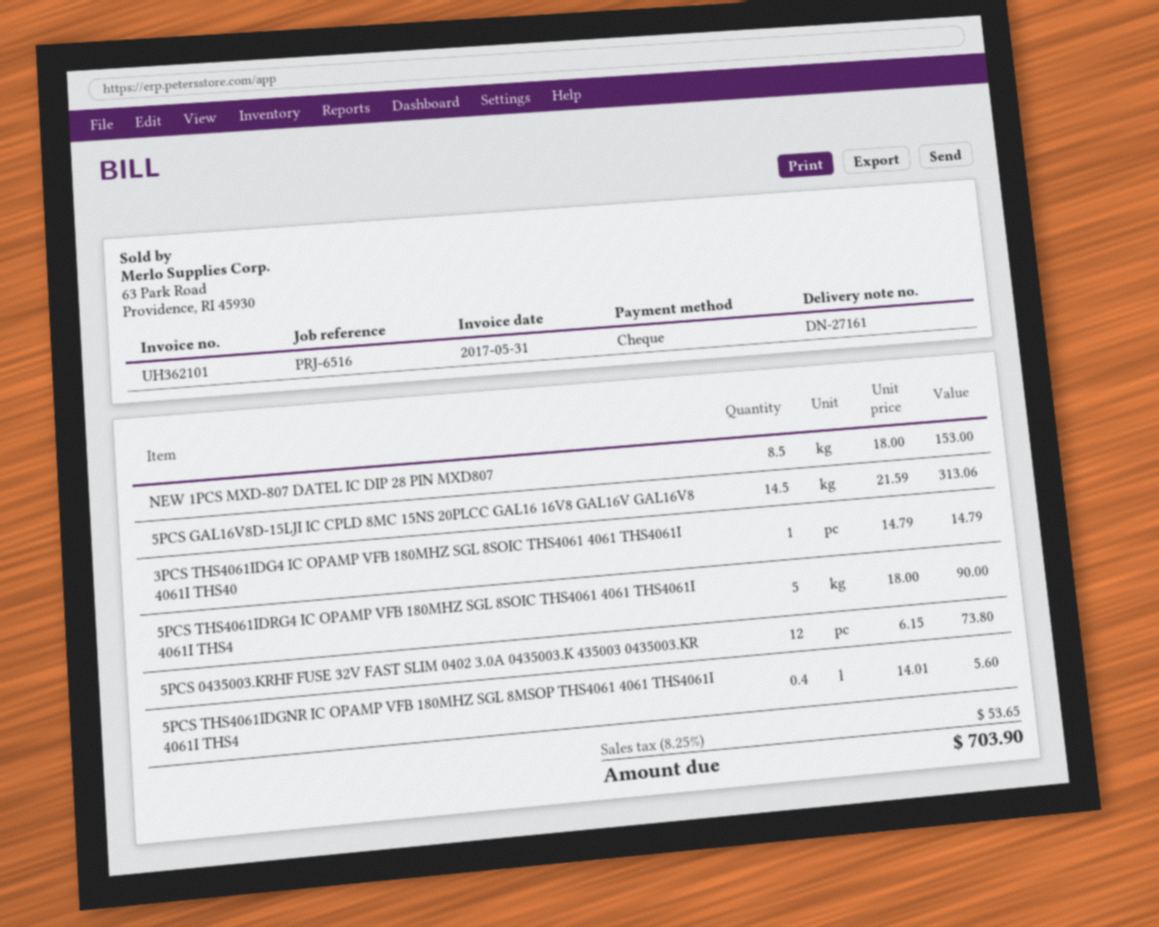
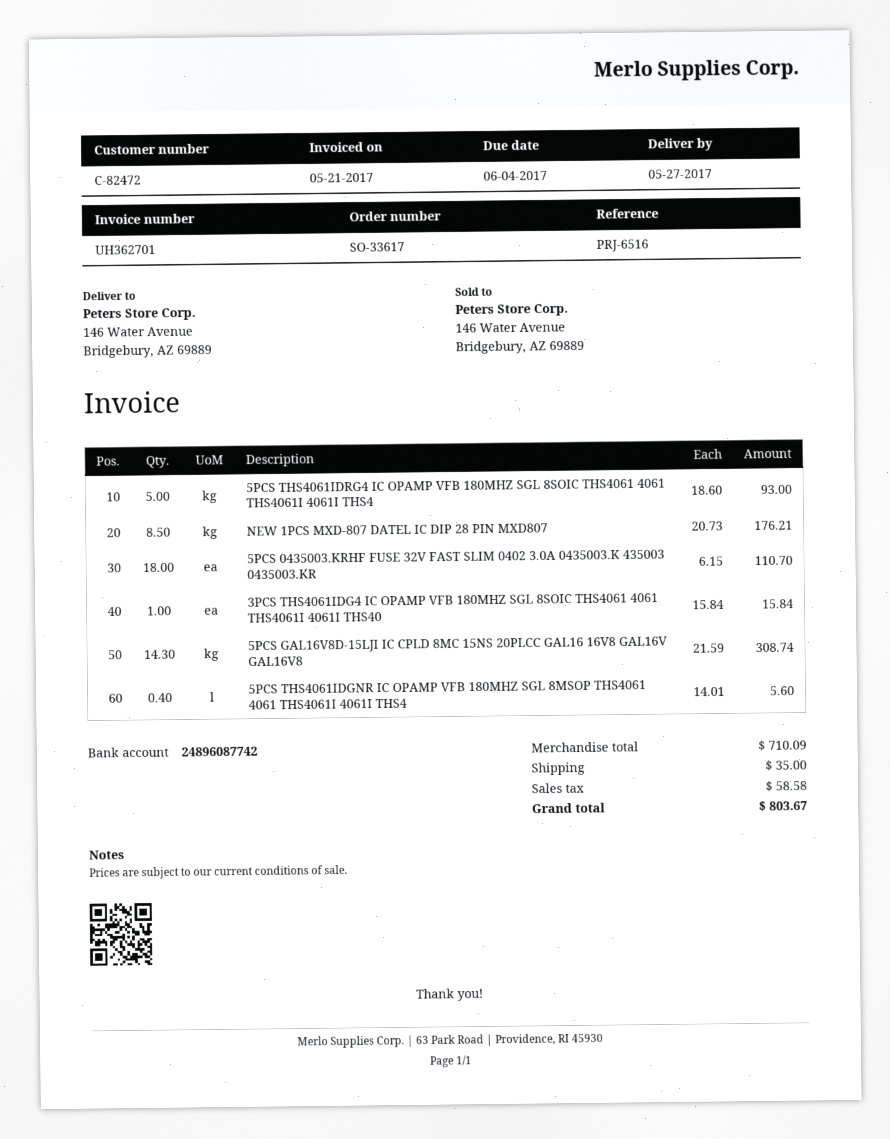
invoice number: UH362101 -> UH362701
invoice date: 2017-05-31 -> 2017-05-21
NEW 1PCS MXD-807 DATEL IC DIP 28 PIN MXD807: 8.5 x 18.00 = 153.00 -> 8.5 x 20.73 = 176.21
5PCS GAL16V8D-15LJI IC CPLD 8MC 15NS 20PLCC GAL16 16V8 GAL16V GAL16V8: 14.5 x 21.59 = 313.06 -> 14.3 x 21.59 = 308.74
3PCS THS4061IDG4 IC OPAMP VFB 180MHZ SGL 8SOIC THS4061 4061 THS4061I 4061I THS40: 1 x 14.79 = 14.79 -> 1 x 15.84 = 15.84
5PCS THS4061IDRG4 IC OPAMP VFB 180MHZ SGL 8SOIC THS4061 4061 THS4061I 4061I THS4: 5 x 18.00 = 90.00 -> 5 x 18.60 = 93.00
5PCS 0435003.KRHF FUSE 32V FAST SLIM 0402 3.0A 0435003.K 435003 0435003.KR: 12 x 6.15 = 73.80 -> 18 x 6.15 = 110.70
shipping: none -> 35.00
tax: 53.65 -> 58.58
total: 703.90 -> 803.67

